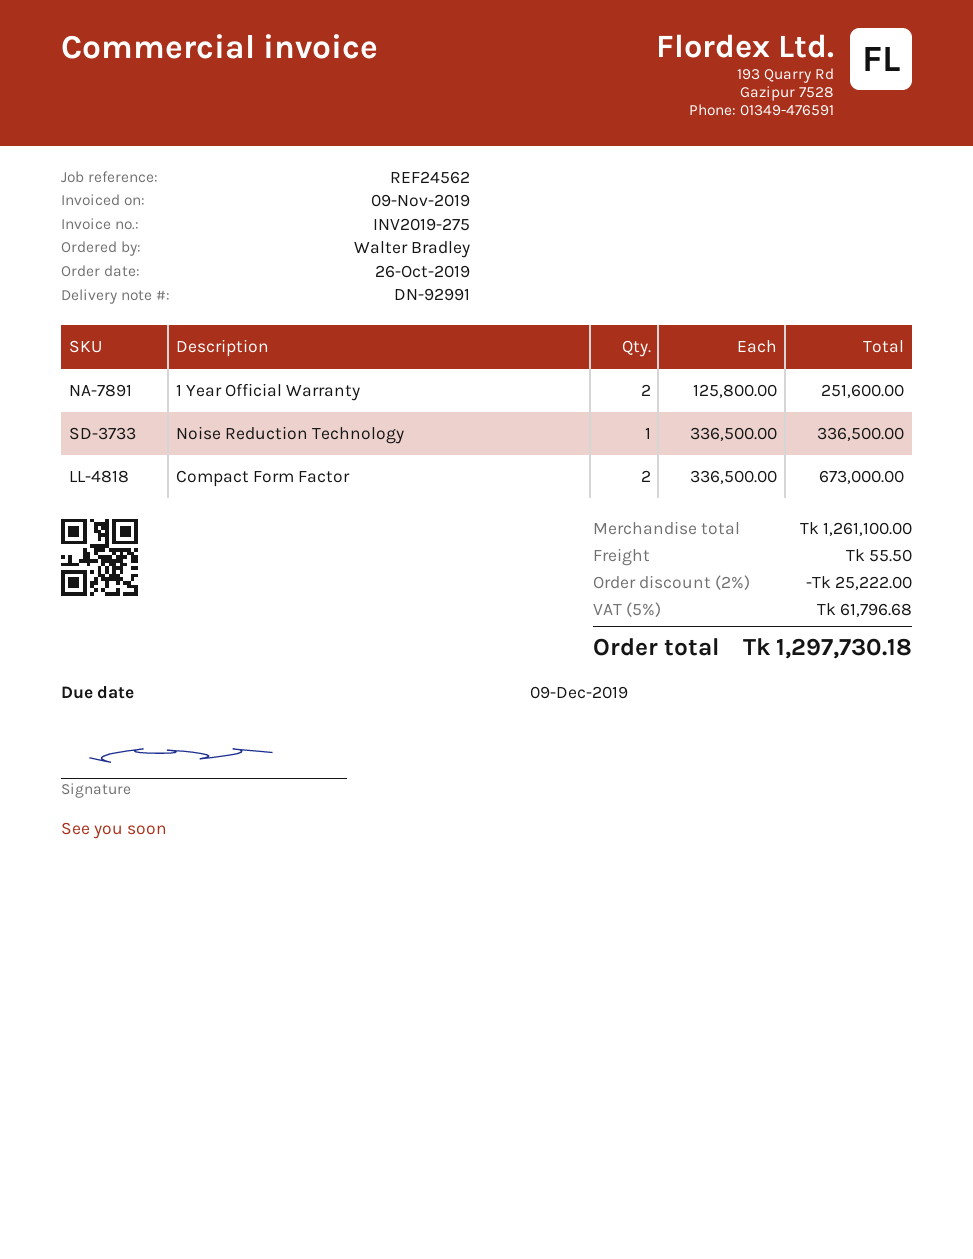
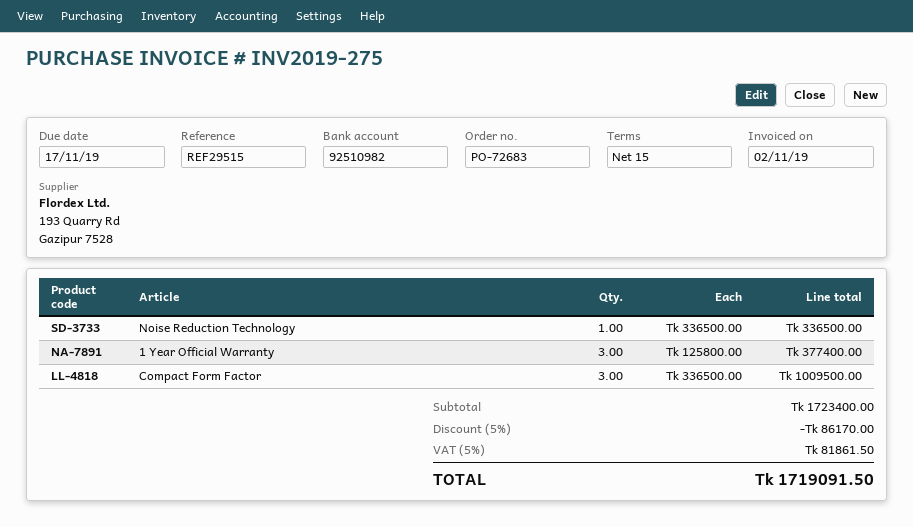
invoice date: 2019-11-09 -> 2019-11-02
due date: 2019-12-09 -> 2019-11-17
reference: REF24562 -> REF29515
1 Year Official Warranty: 2 x 125800.00 = 251600.00 -> 3 x 125800.00 = 377400.00
Compact Form Factor: 2 x 336500.00 = 673000.00 -> 3 x 336500.00 = 1009500.00
subtotal: 1261100.00 -> 1723400.00
discount: 2% = 25222.00 -> 5% = 86170.00
shipping: 55.50 -> none
tax: 5% = 61796.68 -> 5% = 81861.50
total: 1297730.18 -> 1719091.50

